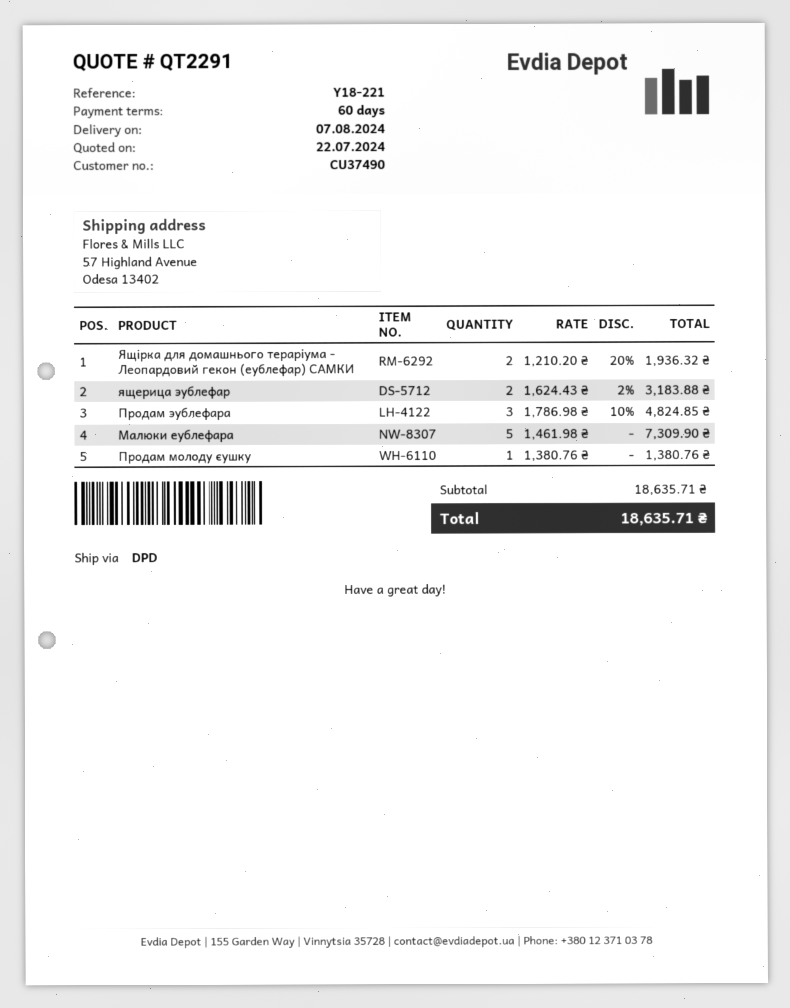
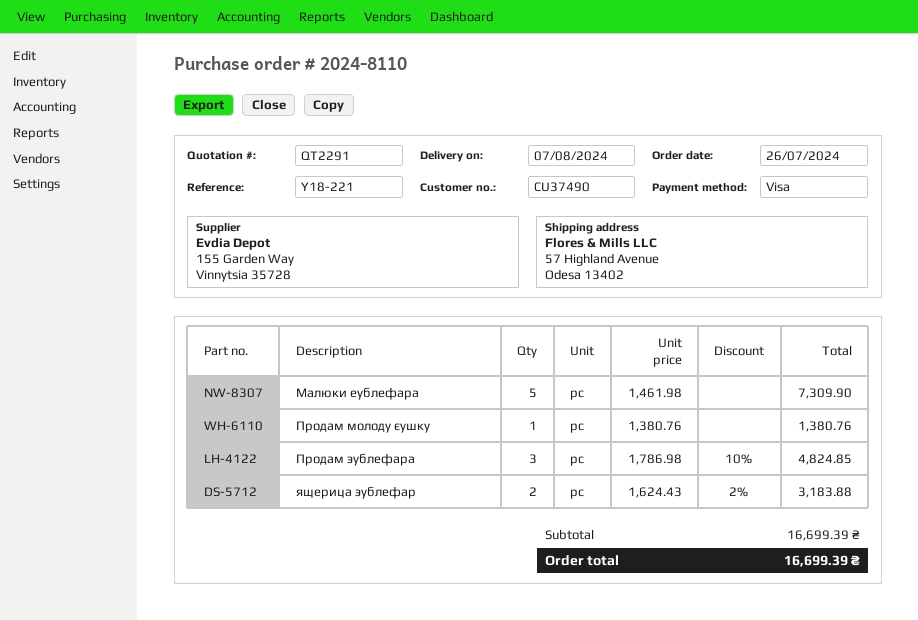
Ящірка для домашнього тераріума - Леопардовий гекон (еублефар) САМКИ: 2 x 1210.20 - 20% = 1936.32 -> none
subtotal: 18635.71 -> 16699.39
total: 18635.71 -> 16699.39

